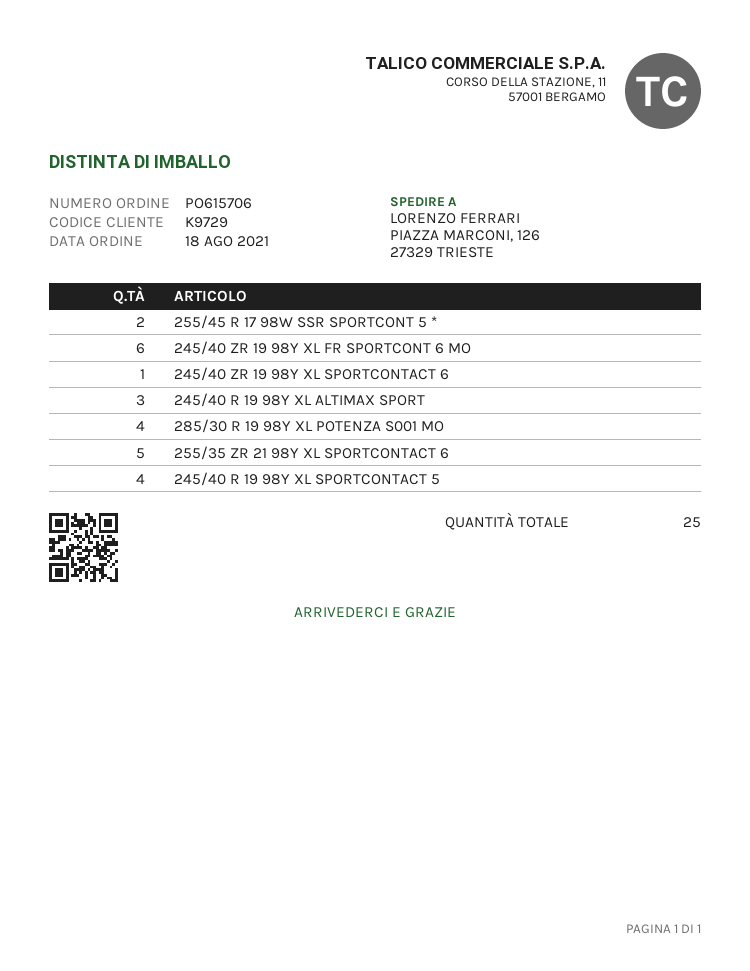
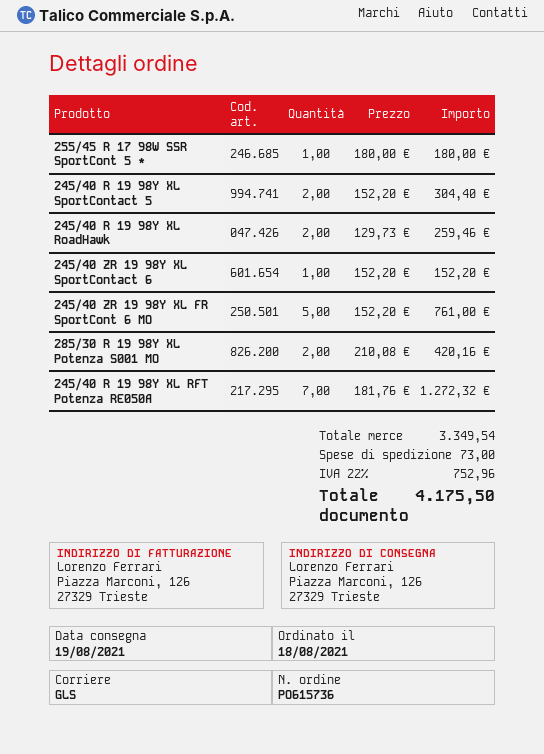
order number: PO615706 -> PO615736
255/45 R 17 98W SSR SPORTCONT 5 *: 2 -> 1
245/40 ZR 19 98Y XL FR SPORTCONT 6 MO: 6 -> 5
245/40 R 19 98Y XL ALTIMAX SPORT: 3 -> none
285/30 R 19 98Y XL POTENZA S001 MO: 4 -> 2
255/35 ZR 21 98Y XL SPORTCONTACT 6: 5 -> none
245/40 R 19 98Y XL SPORTCONTACT 5: 4 -> 2
245/40 R 19 98Y XL RoadHawk: none -> 2
245/40 R 19 98Y XL RFT Potenza RE050A: none -> 7

